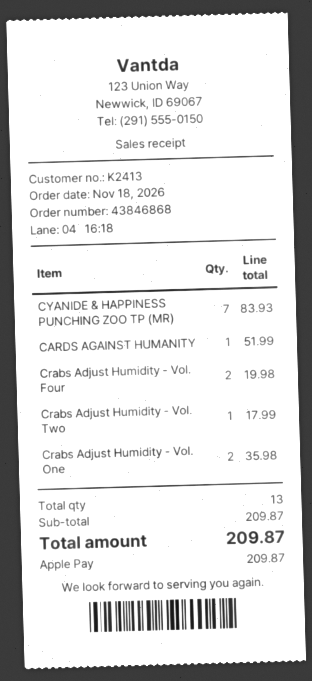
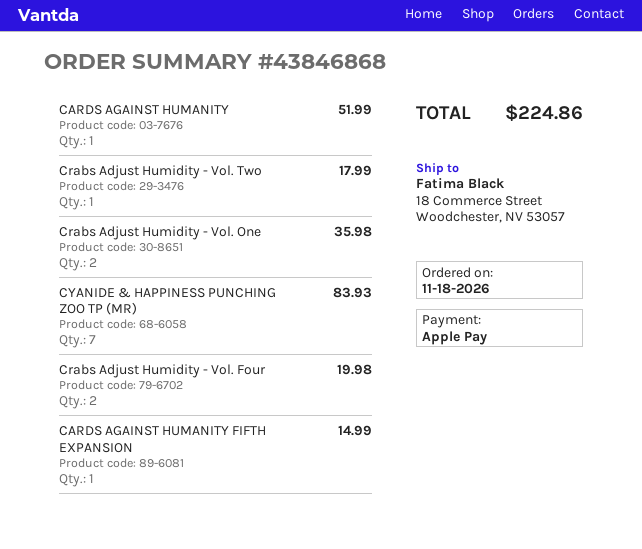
CARDS AGAINST HUMANITY FIFTH EXPANSION: none -> 1 for 14.99
total: 209.87 -> 224.86

